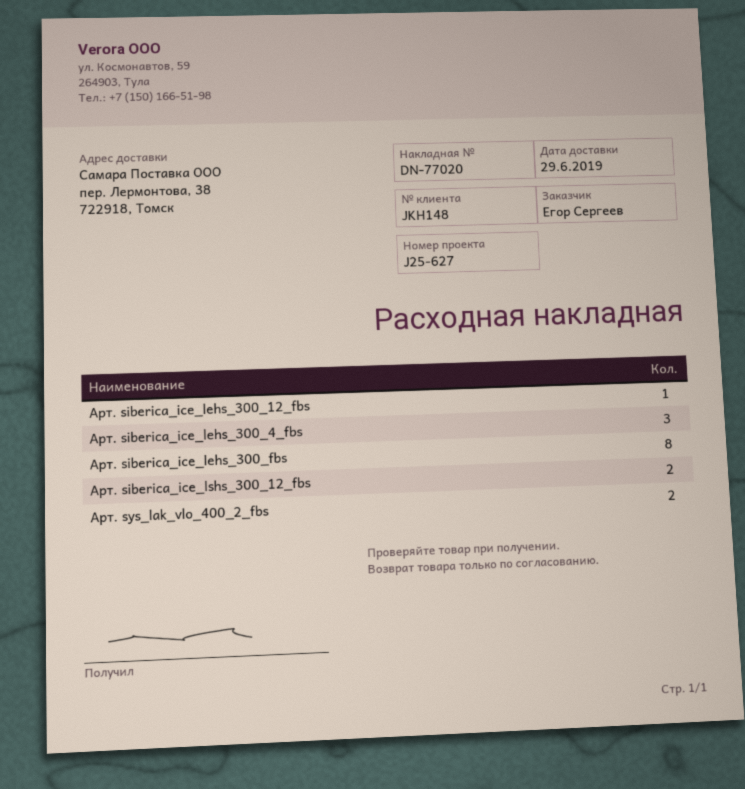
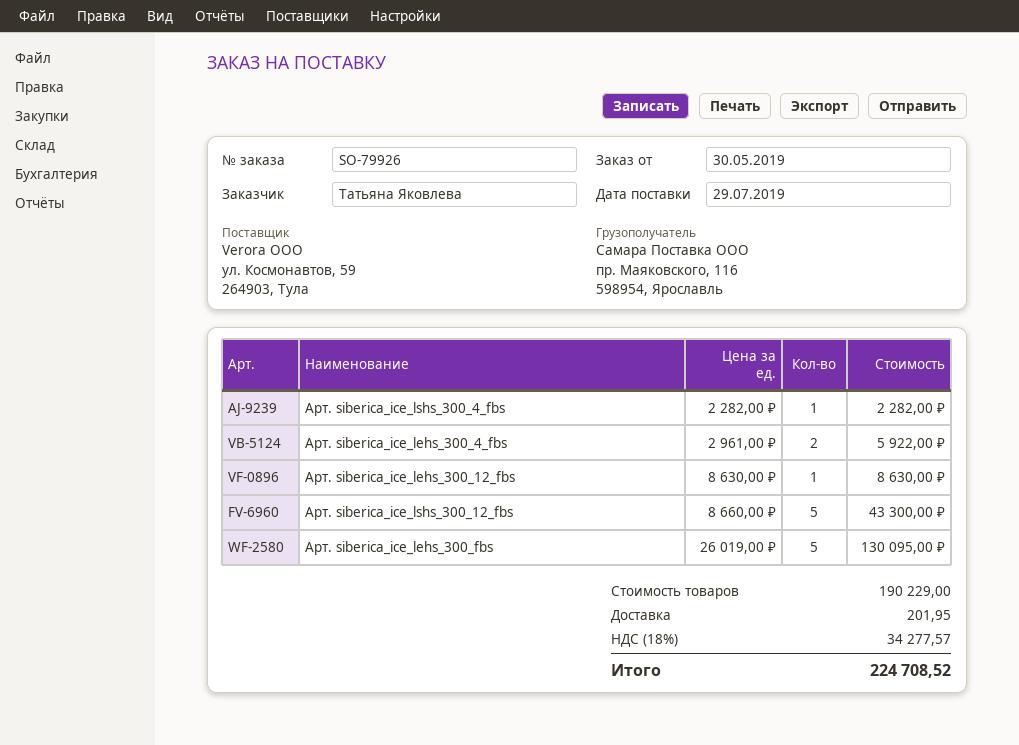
delivery date: 2019-06-29 -> 2019-07-29
ordered by: Егор Сергеев -> Татьяна Яковлева
ship to: пер. Лермонтова, 38, 722918, Томск -> пр. Маяковского, 116, 598954, Ярославль
Арт. siberica_ice_lehs_300_4_fbs: 3 -> 2
Арт. siberica_ice_lehs_300_fbs: 8 -> 5
Арт. siberica_ice_lshs_300_12_fbs: 2 -> 5
Арт. sys_lak_vlo_400_2_fbs: 2 -> none
Арт. siberica_ice_lshs_300_4_fbs: none -> 1

